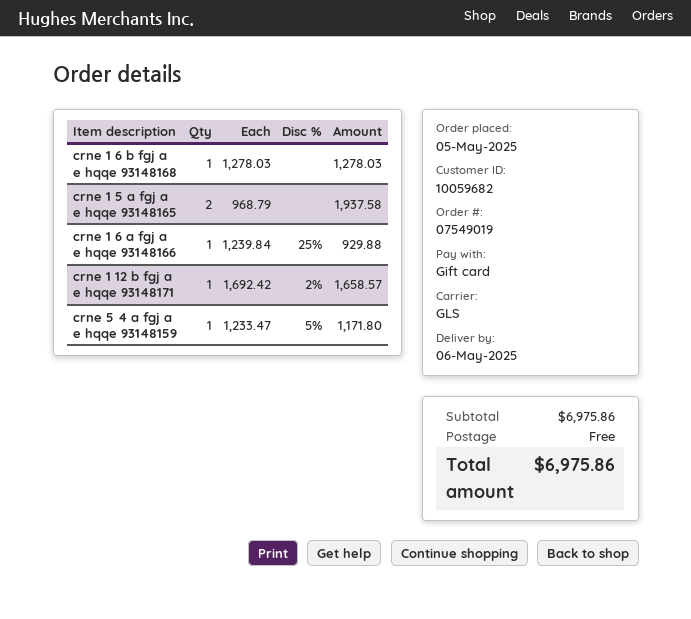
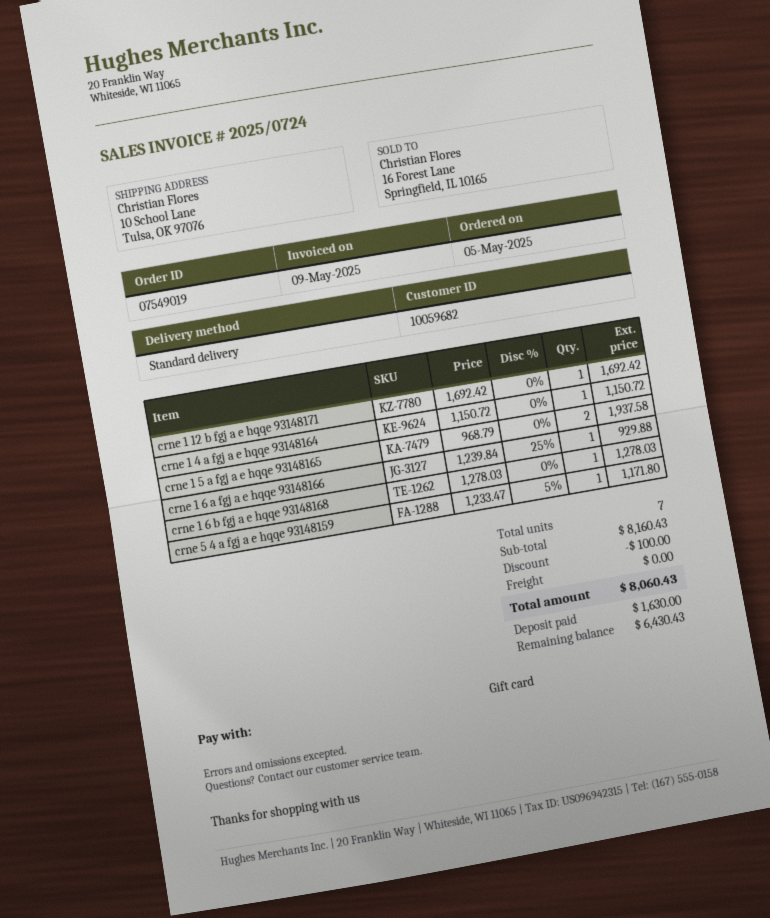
shipping method: GLS -> standard
crne 1 12 b fgj a e hqqe 93148171: 1 x 1692.42 - 2% = 1658.57 -> 1 x 1692.42 = 1692.42
crne 1 4 a fgj a e hqqe 93148164: none -> 1 x 1150.72 = 1150.72
subtotal: 6975.86 -> 8160.43
discount: none -> 100.00
total: 6975.86 -> 8060.43

